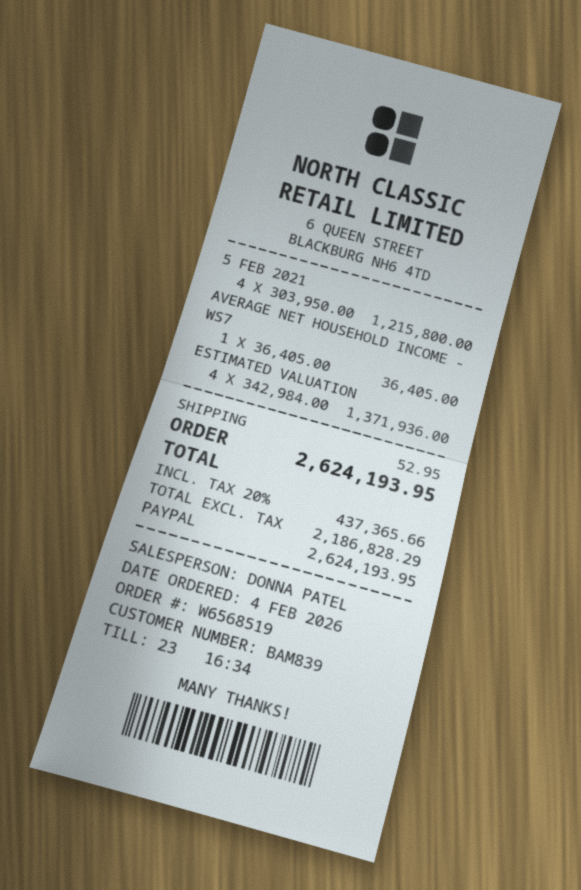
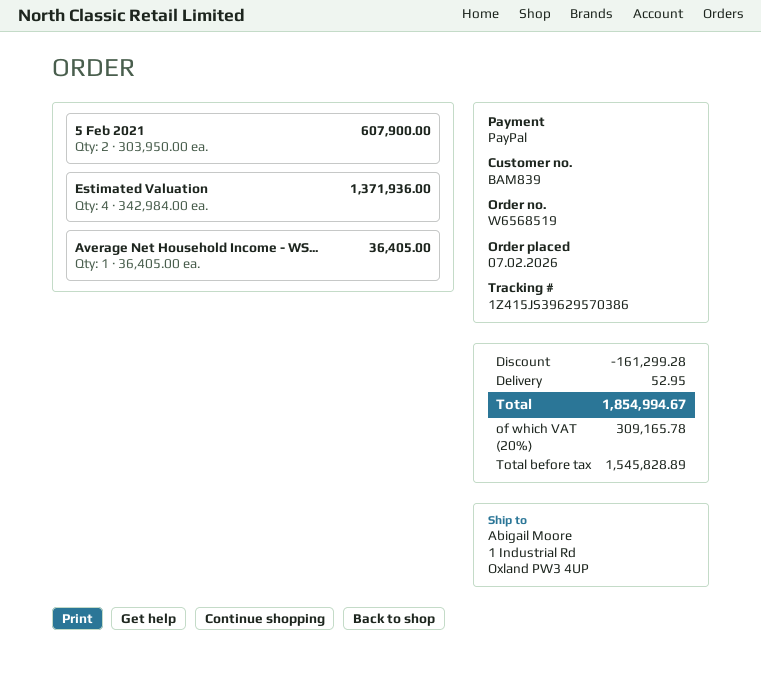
order date: 2026-02-04 -> 2026-02-07
5 FEB 2021: 4 x 303950.00 = 1215800.00 -> 2 x 303950.00 = 607900.00
discount: none -> 161299.28
net: 2186828.29 -> 1545828.89
tax: 20% = 437365.66 -> 20% = 309165.78
total: 2624193.95 -> 1854994.67

